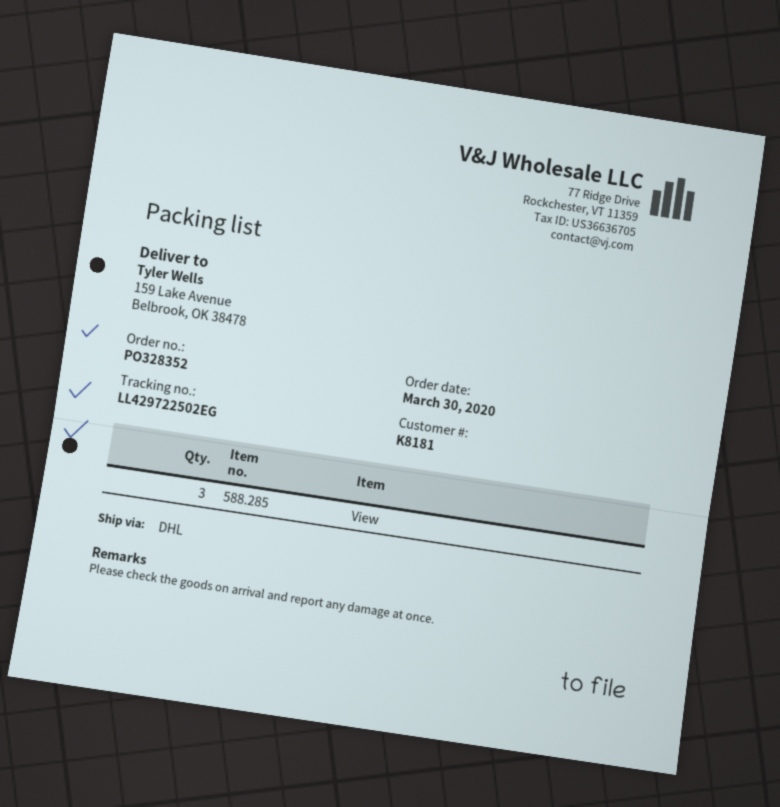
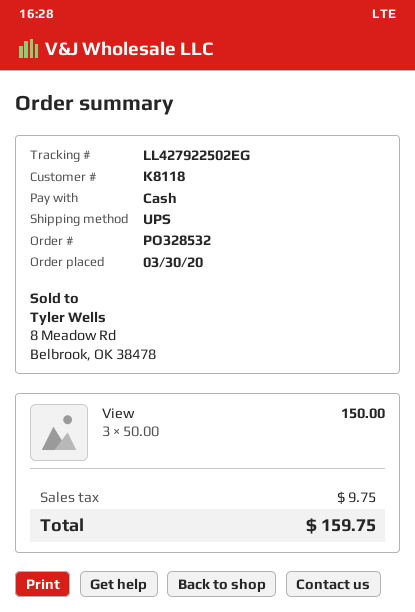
order number: PO328352 -> PO328532
customer number: K8181 -> K8118
shipping method: DHL -> UPS
tracking number: LL429722502EG -> LL427922502EG

